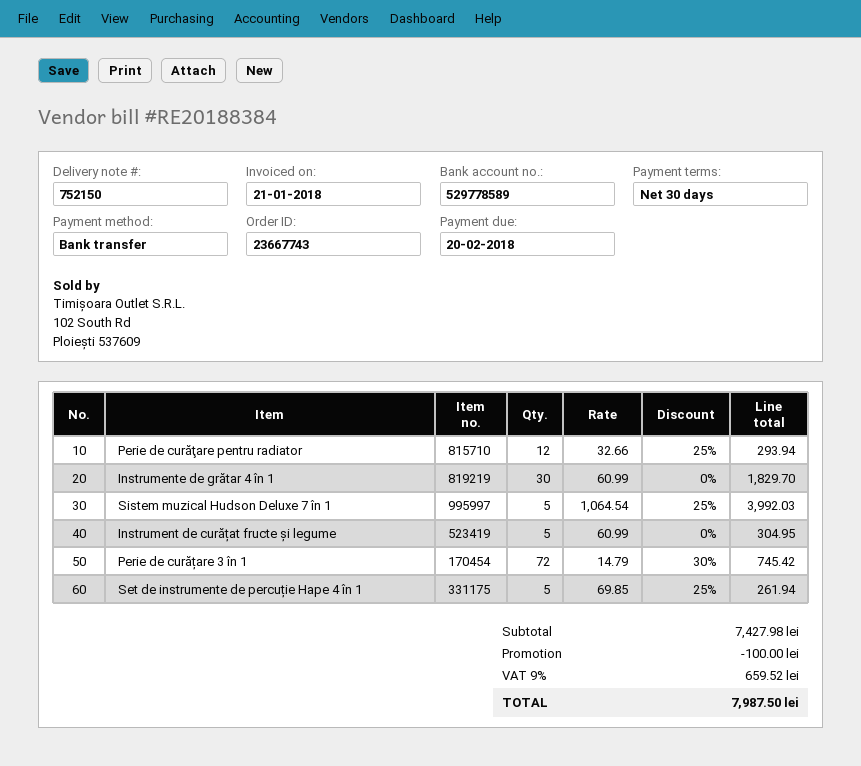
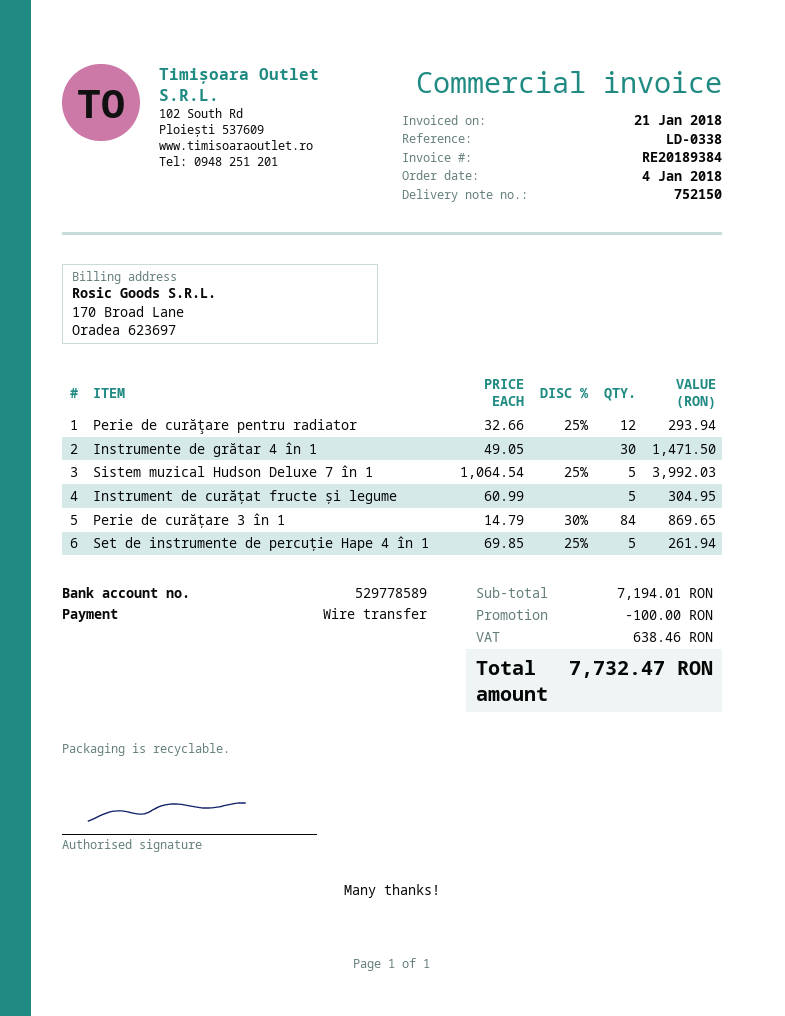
invoice number: RE20188384 -> RE20189384
Instrumente de grătar 4 în 1: 30 x 60.99 = 1829.70 -> 30 x 49.05 = 1471.50
Perie de curățare 3 în 1: 72 x 14.79 - 30% = 745.42 -> 84 x 14.79 - 30% = 869.65
subtotal: 7427.98 -> 7194.01
tax: 659.52 -> 638.46
total: 7987.50 -> 7732.47

